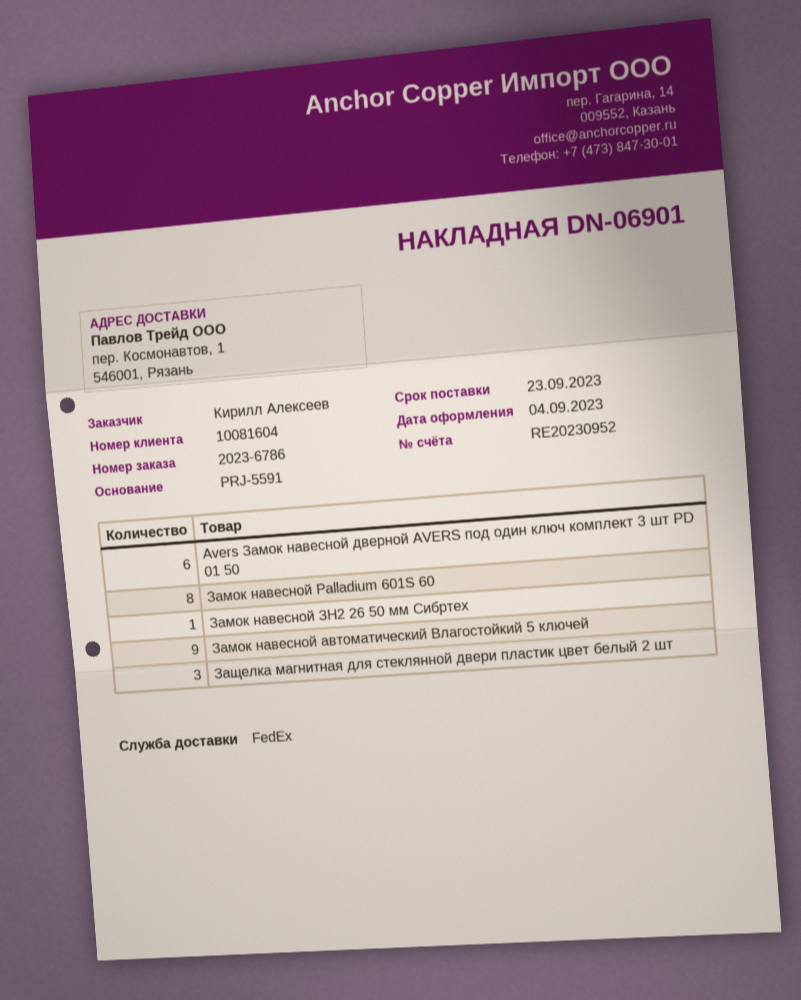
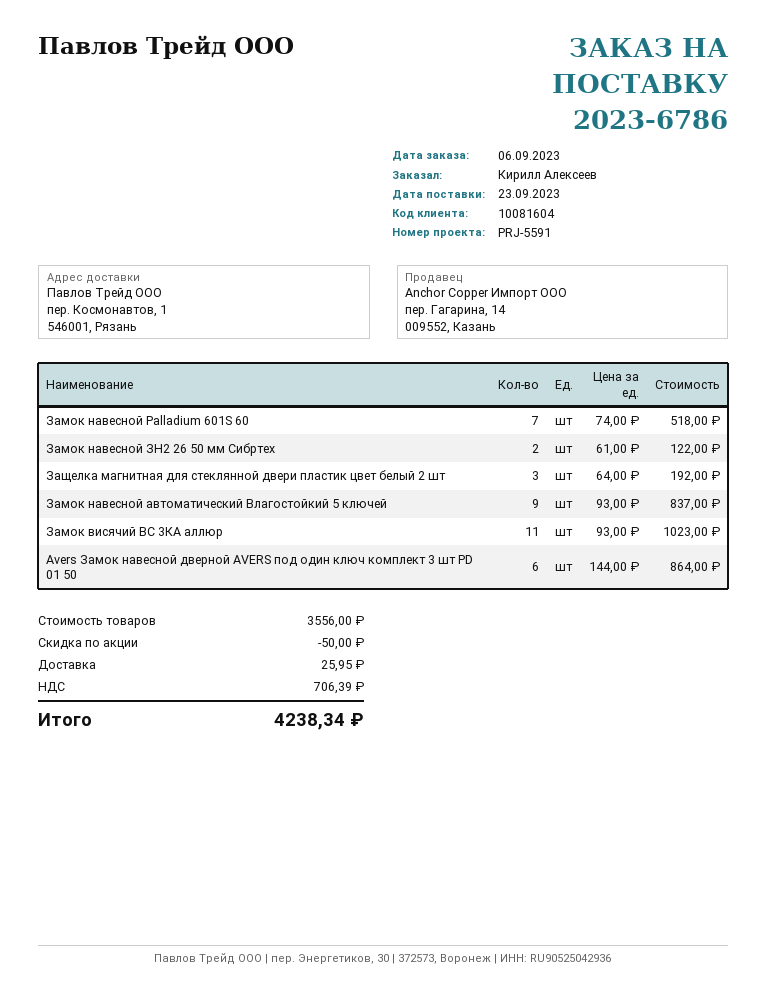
order date: 2023-09-04 -> 2023-09-06
Замок навесной Palladium 601S 60: 8 -> 7
Замок навесной ЗН2 26 50 мм Сибртех: 1 -> 2
Замок висячий ВС 3КА аллюр: none -> 11

